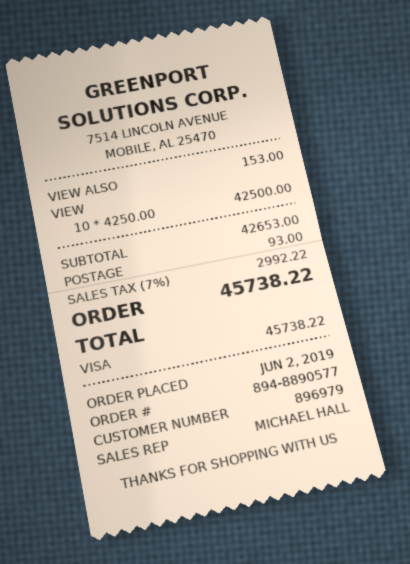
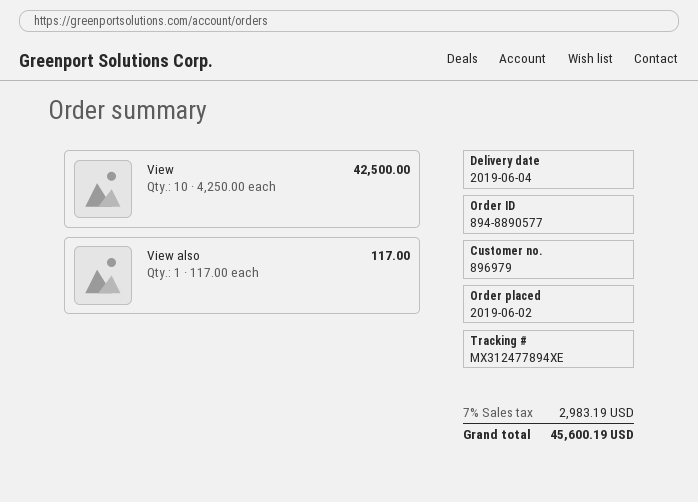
VIEW ALSO: 1 x 153.00 = 153.00 -> 1 x 117.00 = 117.00
shipping: 93.00 -> none
tax: 7% = 2992.22 -> 7% = 2983.19
total: 45738.22 -> 45600.19

